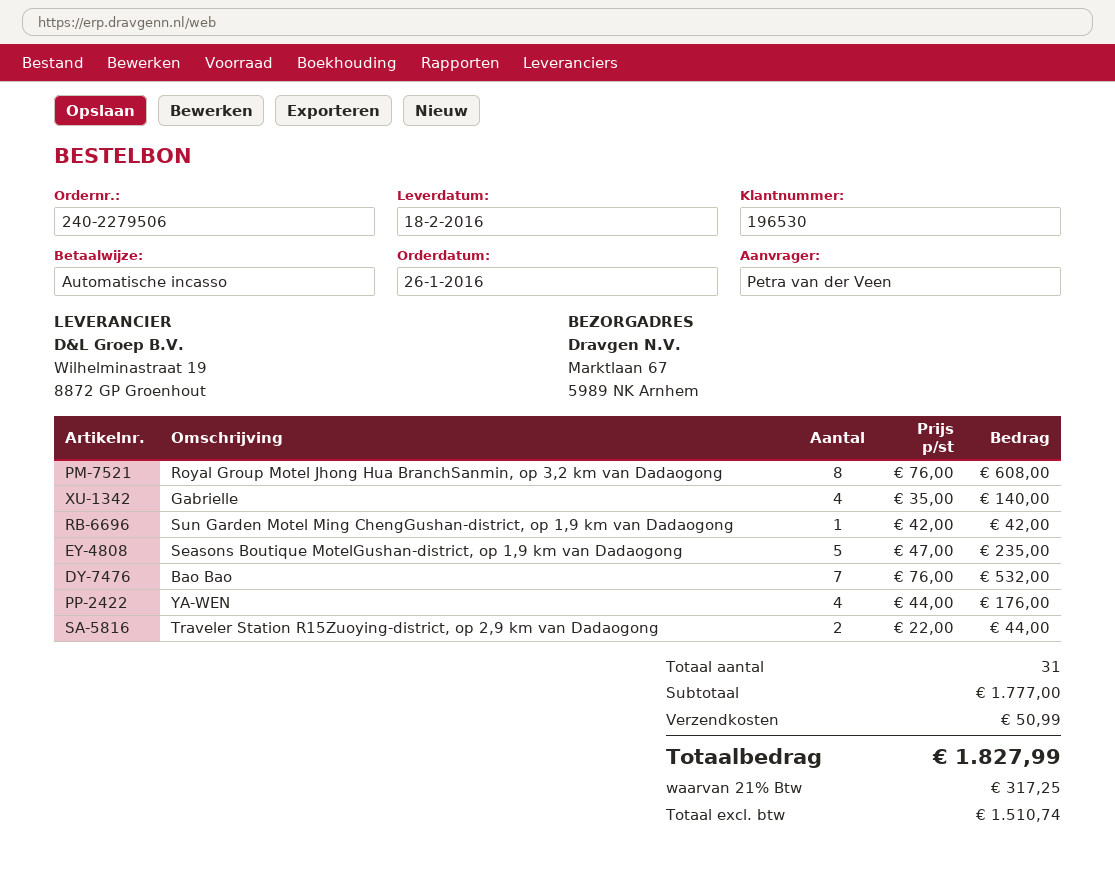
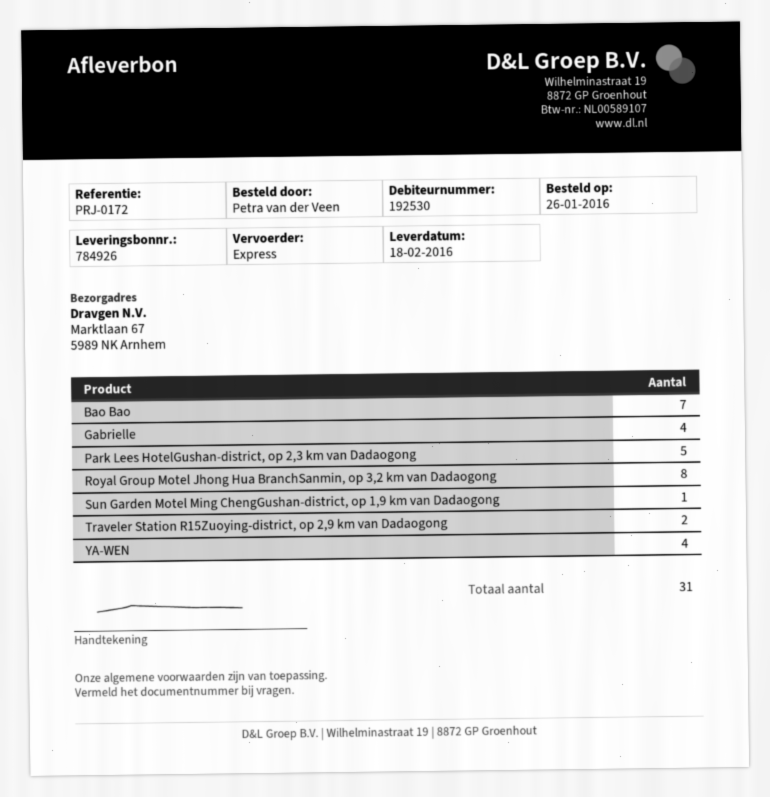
customer number: 196530 -> 192530
Seasons Boutique MotelGushan-district, op 1,9 km van Dadaogong: 5 -> none
Park Lees HotelGushan-district, op 2,3 km van Dadaogong: none -> 5

